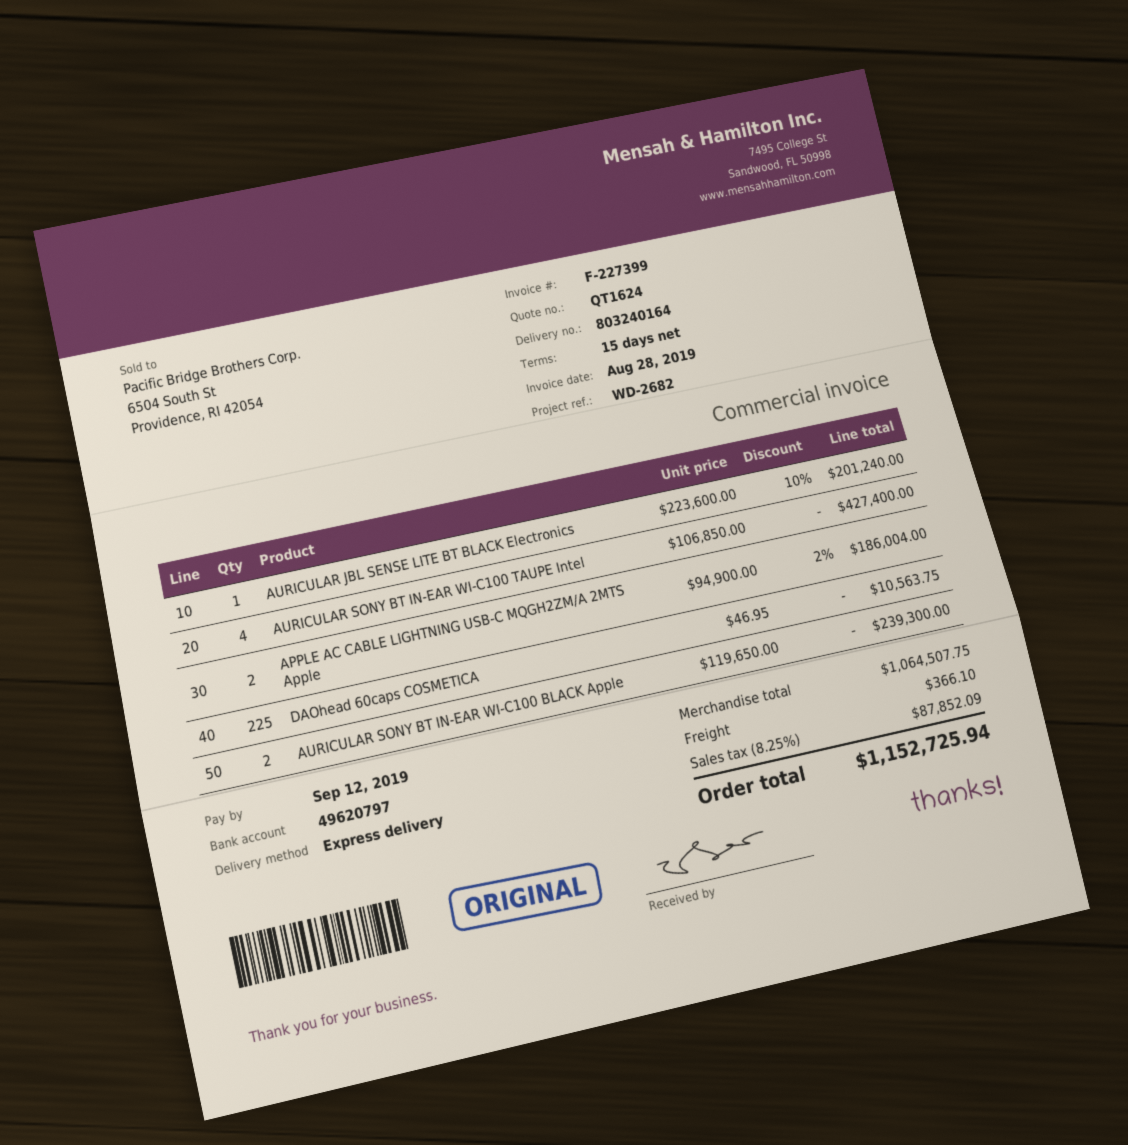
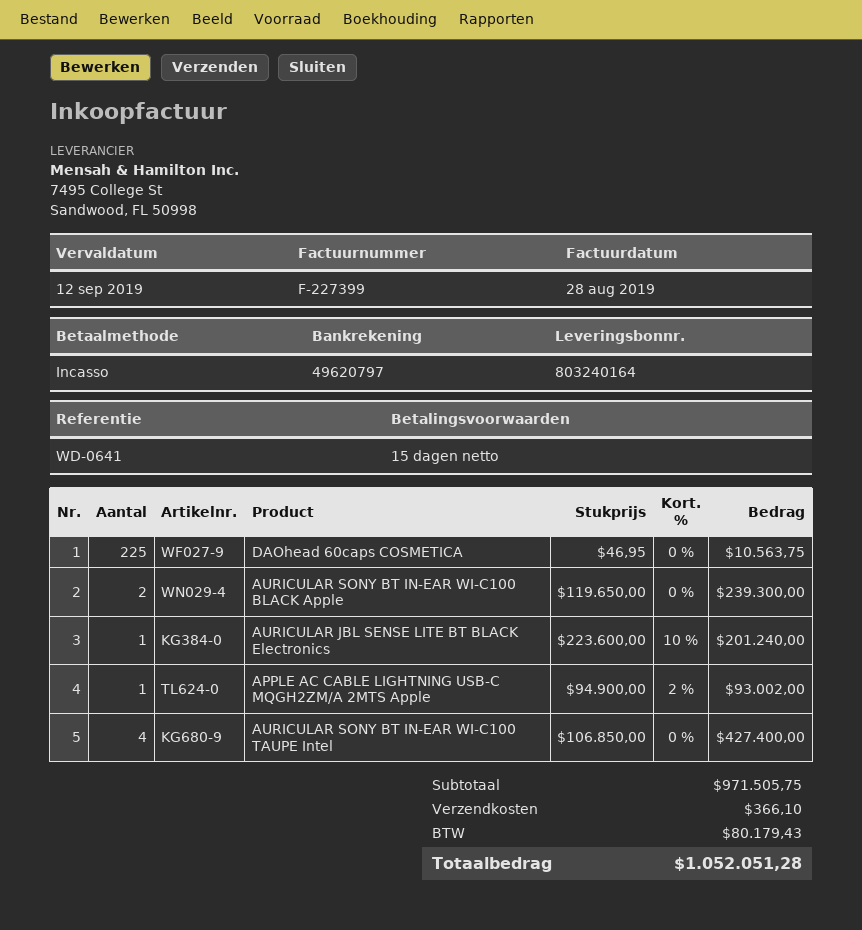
reference: WD-2682 -> WD-0641
APPLE AC CABLE LIGHTNING USB-C MQGH2ZM/A 2MTS Apple: 2 x 94900.00 - 2% = 186004.00 -> 1 x 94900.00 - 2% = 93002.00
subtotal: 1064507.75 -> 971505.75
tax: 87852.09 -> 80179.43
total: 1152725.94 -> 1052051.28

